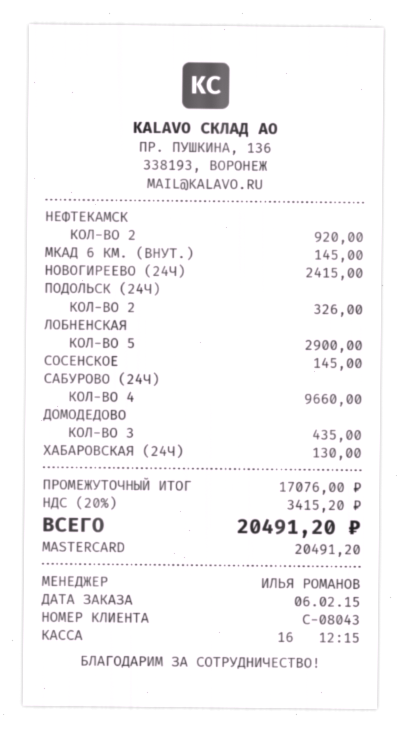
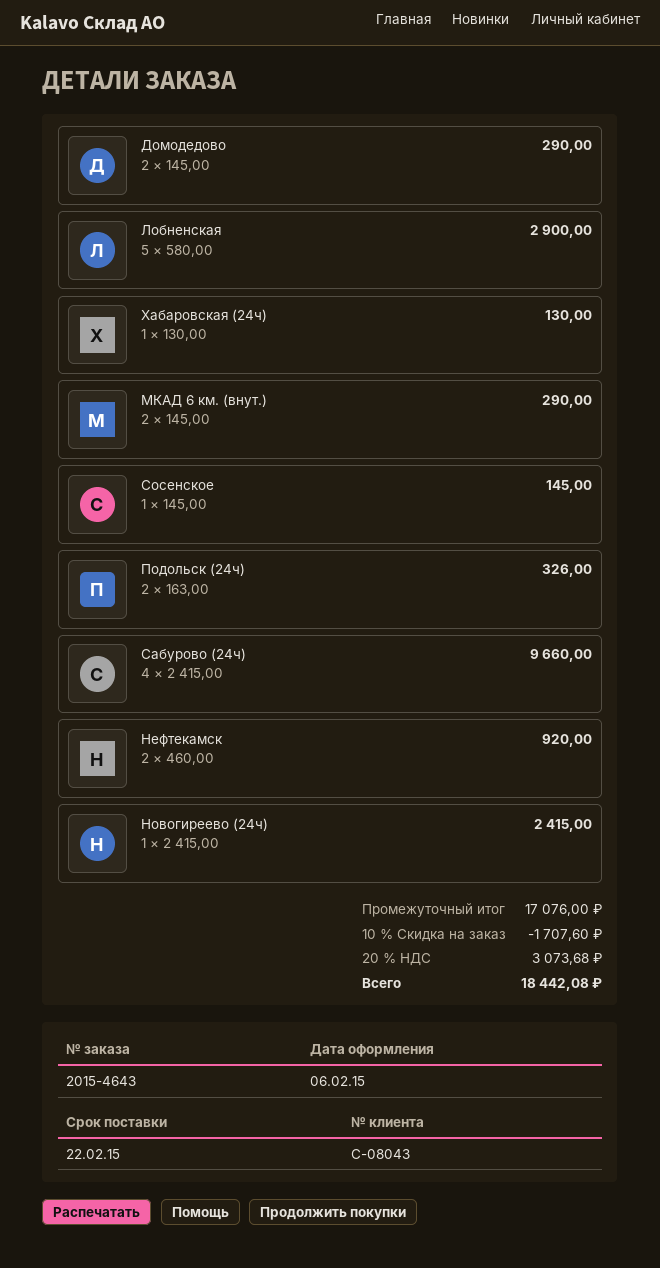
МКАД 6 КМ. (ВНУТ.): 1 for 145.00 -> 2 for 290.00
ДОМОДЕДОВО: 3 for 435.00 -> 2 for 290.00
discount: none -> 10% = 1707.60
tax: 20% = 3415.20 -> 20% = 3073.68
total: 20491.20 -> 18442.08

